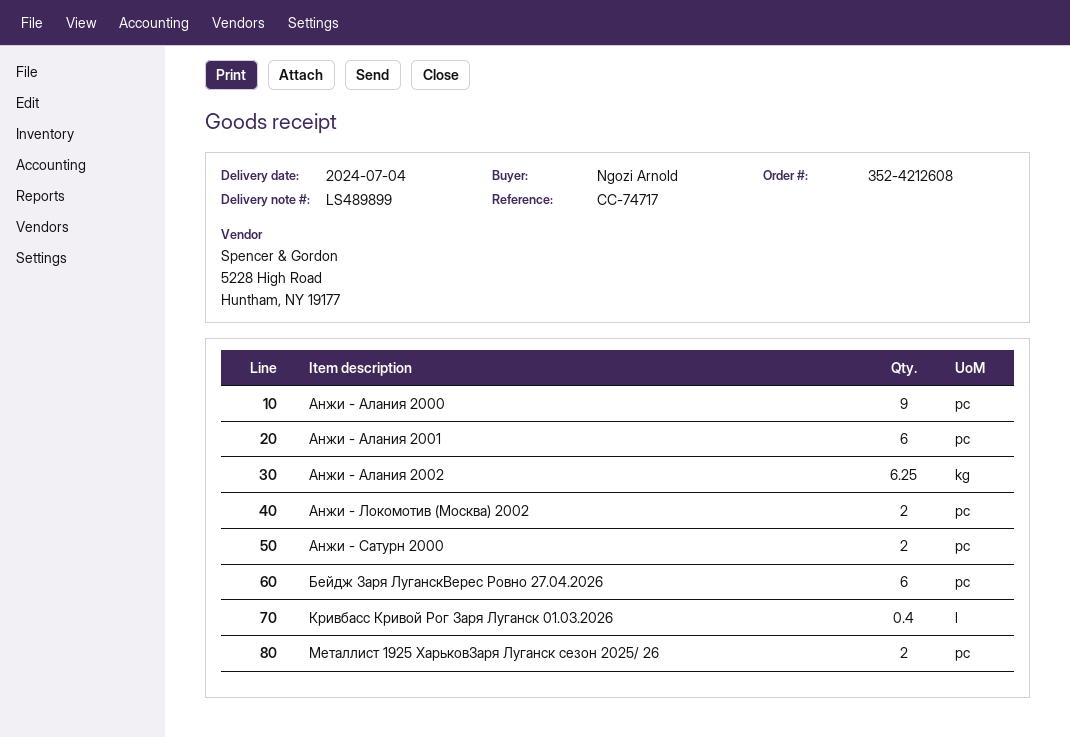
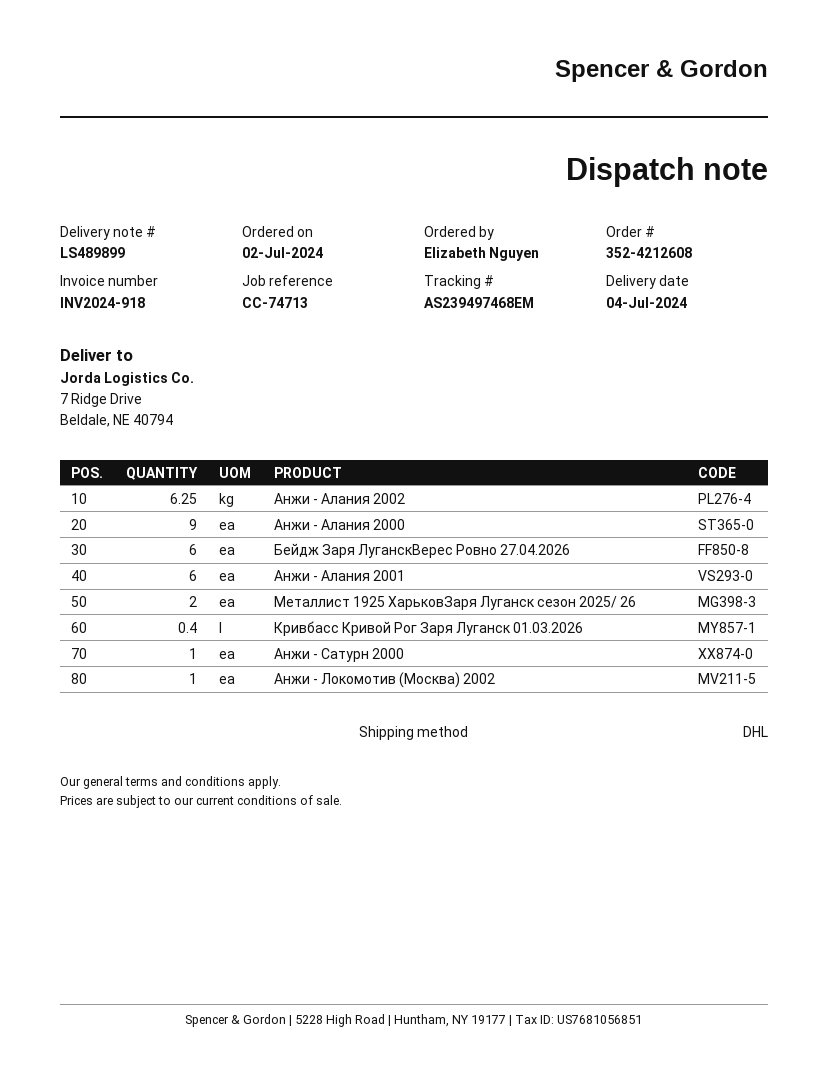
reference: CC-74717 -> CC-74713
ordered by: Ngozi Arnold -> Elizabeth Nguyen
Анжи - Локомотив (Москва) 2002: 2 -> 1
Анжи - Сатурн 2000: 2 -> 1

